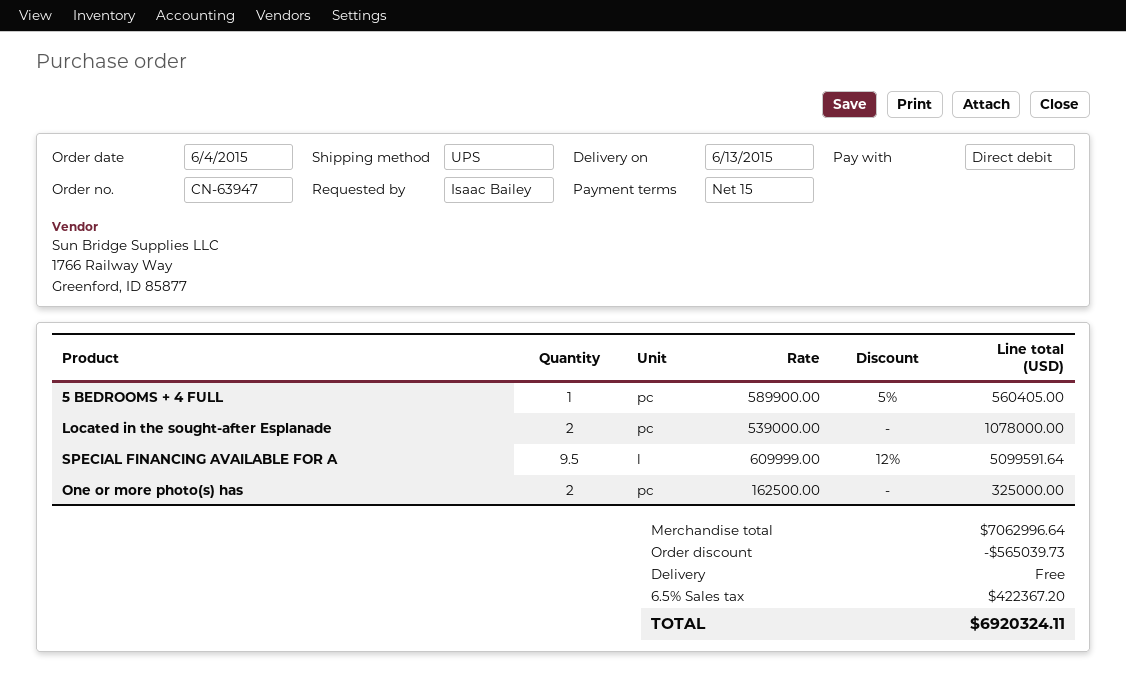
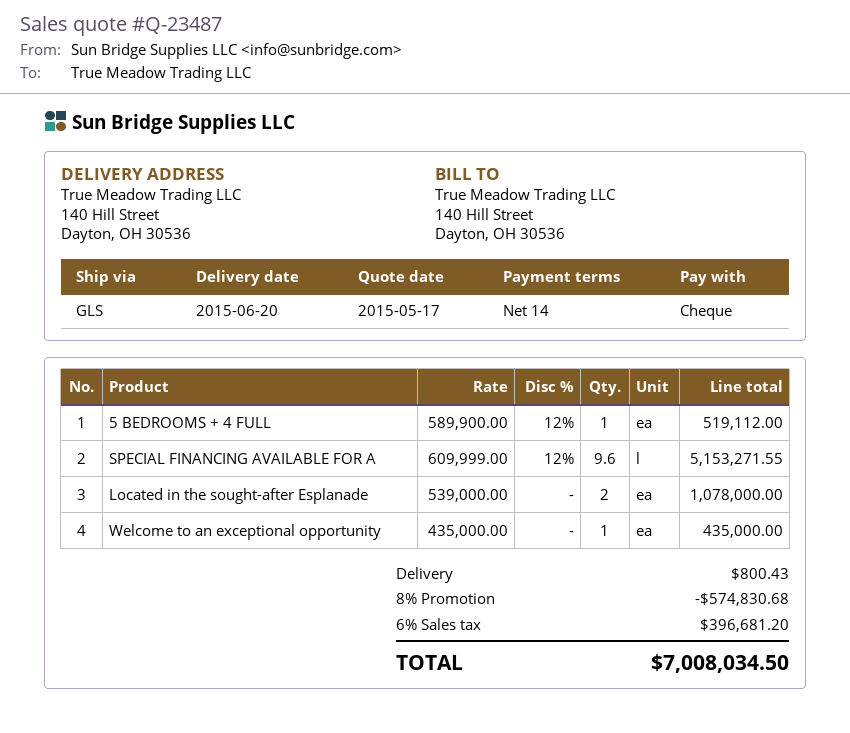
delivery date: 2015-06-13 -> 2015-06-20
payment terms: 15 days -> 14 days
payment method: direct debit -> cheque
shipping method: UPS -> GLS
5 BEDROOMS + 4 FULL: 1 x 589900.00 - 5% = 560405.00 -> 1 x 589900.00 - 12% = 519112.00
SPECIAL FINANCING AVAILABLE FOR A: 9.5 x 609999.00 - 12% = 5099591.64 -> 9.6 x 609999.00 - 12% = 5153271.55
One or more photo(s) has: 2 x 162500.00 = 325000.00 -> none
Welcome to an exceptional opportunity: none -> 1 x 435000.00 = 435000.00
discount: 565039.73 -> 574830.68
shipping: 0.00 -> 800.43
tax: 6.5% = 422367.20 -> 6% = 396681.20
total: 6920324.11 -> 7008034.50

